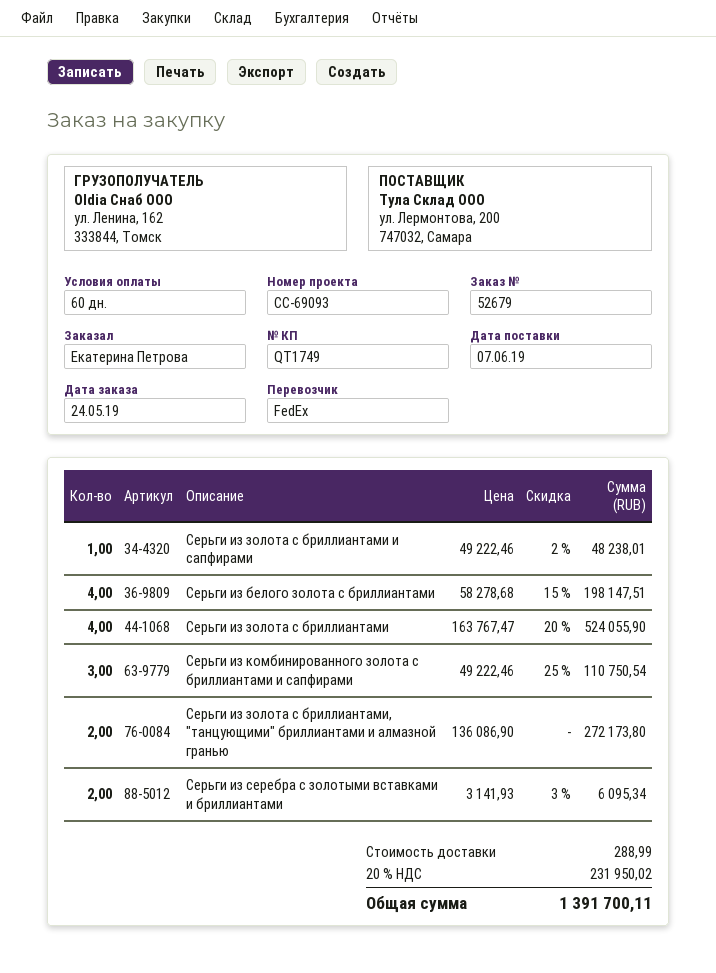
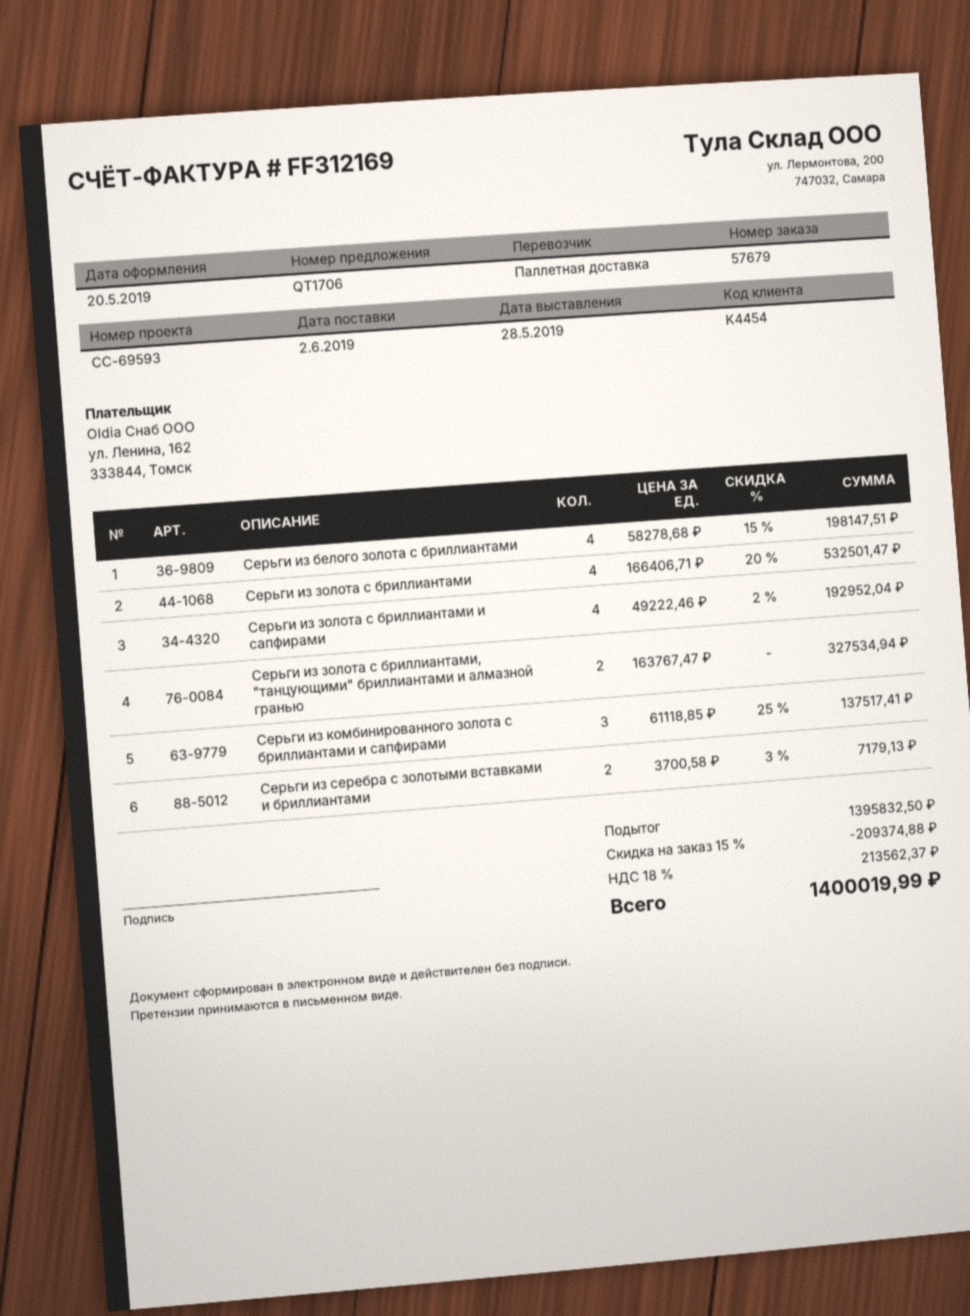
quote number: QT1749 -> QT1706
order number: 52679 -> 57679
order date: 2019-05-24 -> 2019-05-20
delivery date: 2019-06-07 -> 2019-06-02
reference: CC-69093 -> CC-69593
shipping method: FedEx -> pallet freight
Серьги из золота с бриллиантами и сапфирами: 1 x 49222.46 - 2% = 48238.01 -> 4 x 49222.46 - 2% = 192952.04
Серьги из золота с бриллиантами: 4 x 163767.47 - 20% = 524055.90 -> 4 x 166406.71 - 20% = 532501.47
Серьги из комбинированного золота с бриллиантами и сапфирами: 3 x 49222.46 - 25% = 110750.54 -> 3 x 61118.85 - 25% = 137517.41
Серьги из золота с бриллиантами, "танцующими" бриллиантами и алмазной гранью: 2 x 136086.90 = 272173.80 -> 2 x 163767.47 = 327534.94
Серьги из серебра с золотыми вставками и бриллиантами: 2 x 3141.93 - 3% = 6095.34 -> 2 x 3700.58 - 3% = 7179.13
discount: none -> 15% = 209374.88
shipping: 288.99 -> none
tax: 20% = 231950.02 -> 18% = 213562.37
total: 1391700.11 -> 1400019.99

